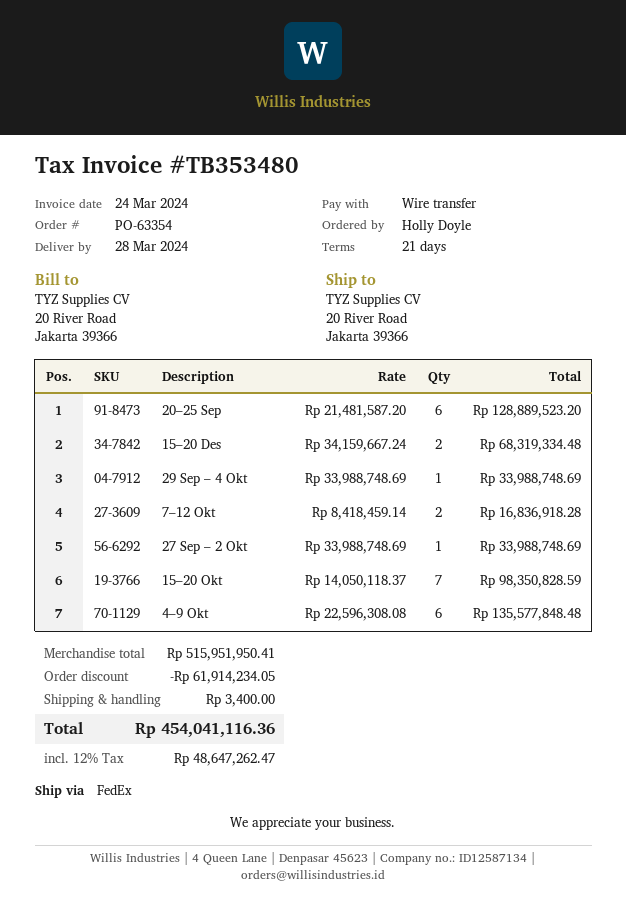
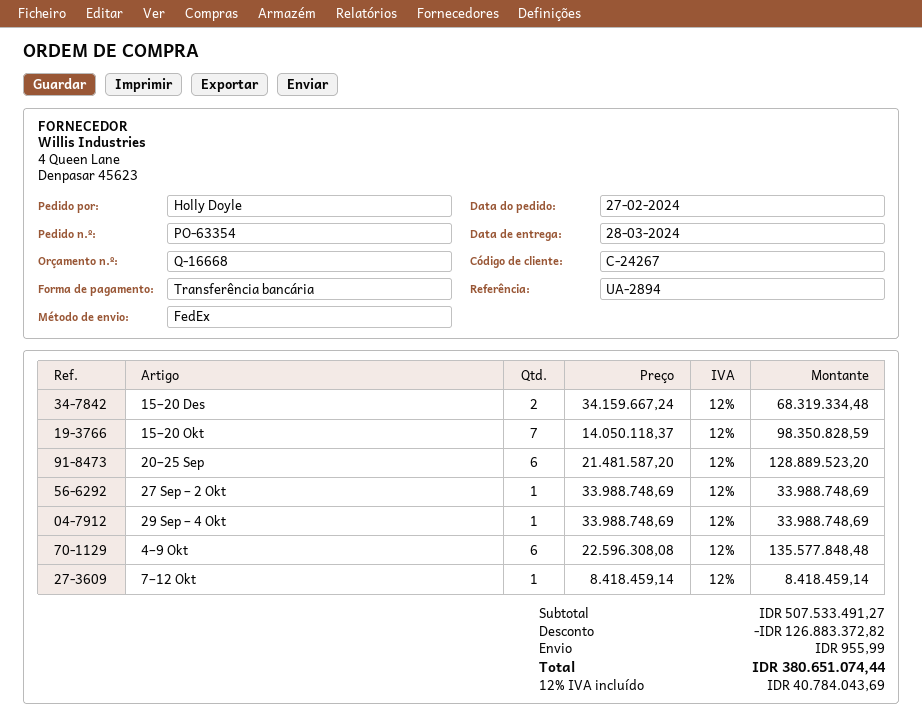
7–12 Okt: 2 x 8418459.14 = 16836918.28 -> 1 x 8418459.14 = 8418459.14
subtotal: 515951950.41 -> 507533491.27
discount: 61914234.05 -> 126883372.82
shipping: 3400.00 -> 955.99
tax: 12% = 48647262.47 -> 12% = 40784043.69
total: 454041116.36 -> 380651074.44

